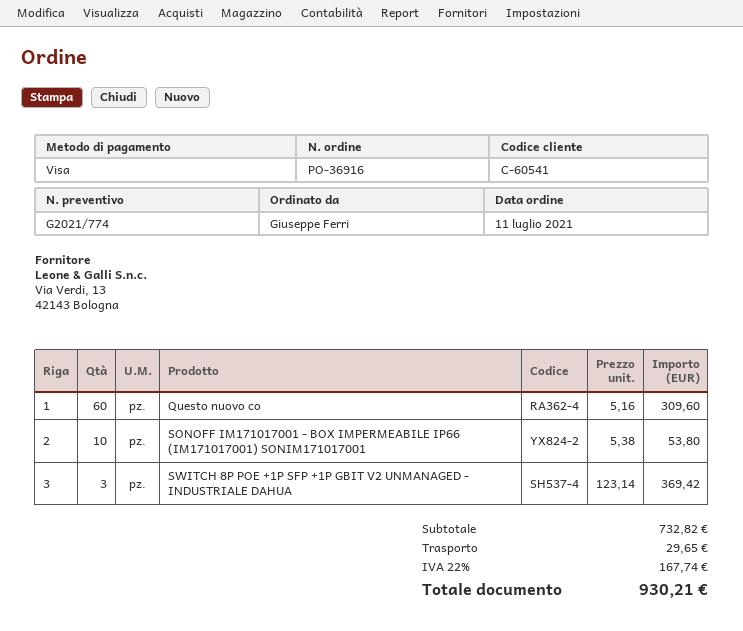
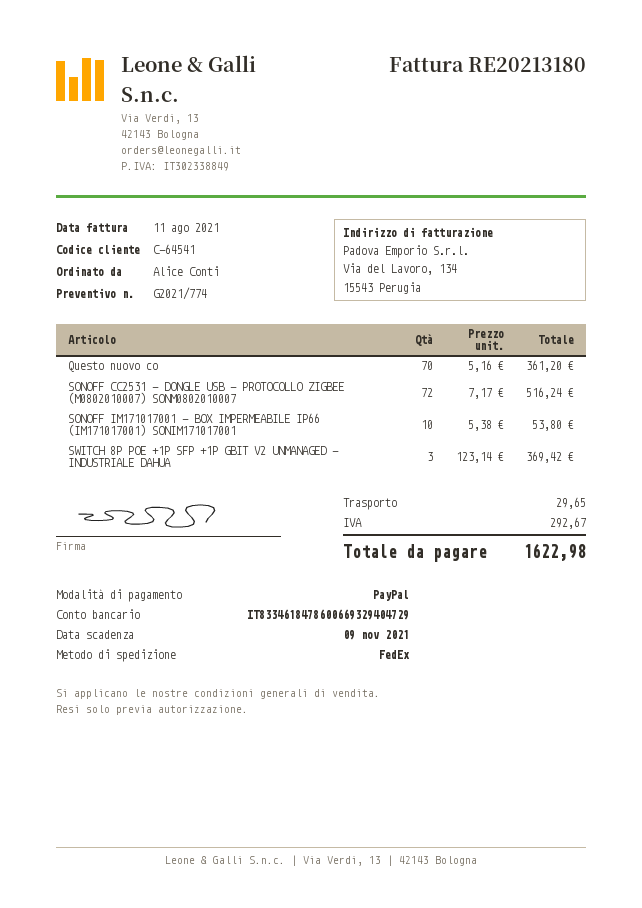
customer number: C-60541 -> C-64541
ordered by: Giuseppe Ferri -> Alice Conti
payment method: Visa -> PayPal
Questo nuovo co: 60 x 5.16 = 309.60 -> 70 x 5.16 = 361.20
SONOFF CC2531 - DONGLE USB - PROTOCOLLO ZIGBEE (M0802010007) SONM0802010007: none -> 72 x 7.17 = 516.24
tax: 167.74 -> 292.67
total: 930.21 -> 1622.98

